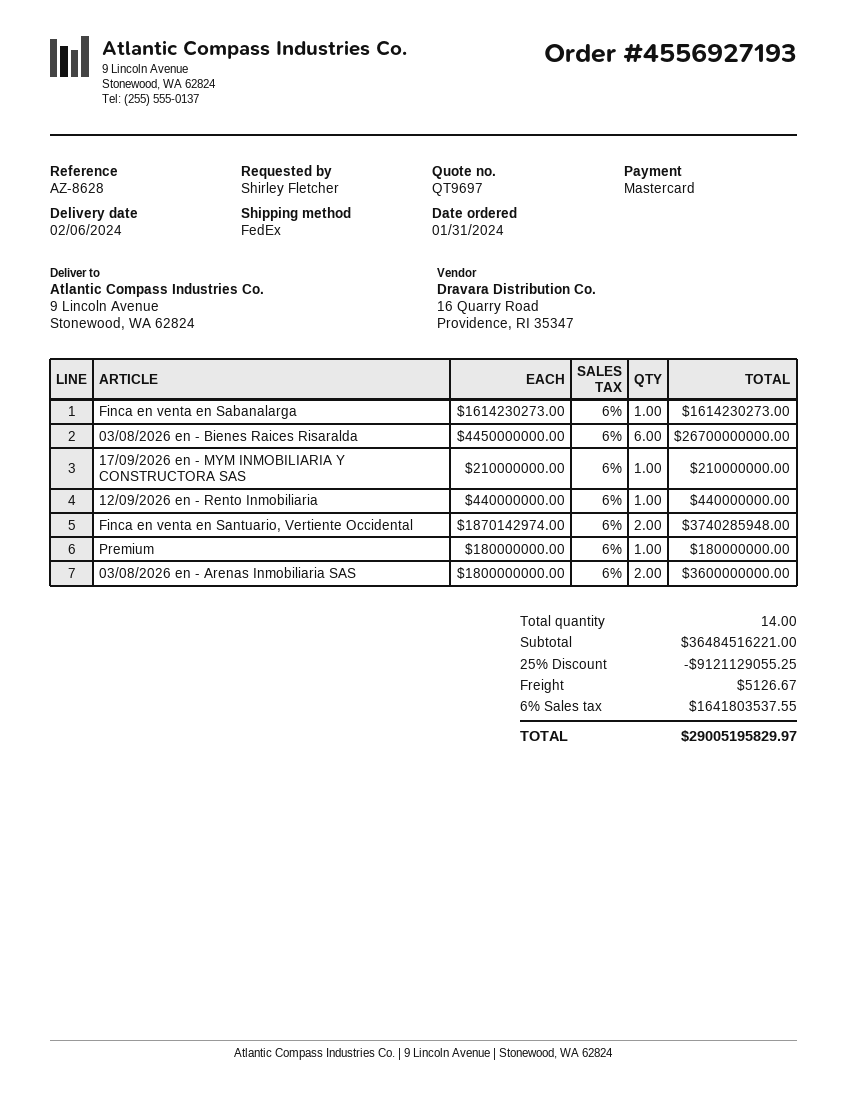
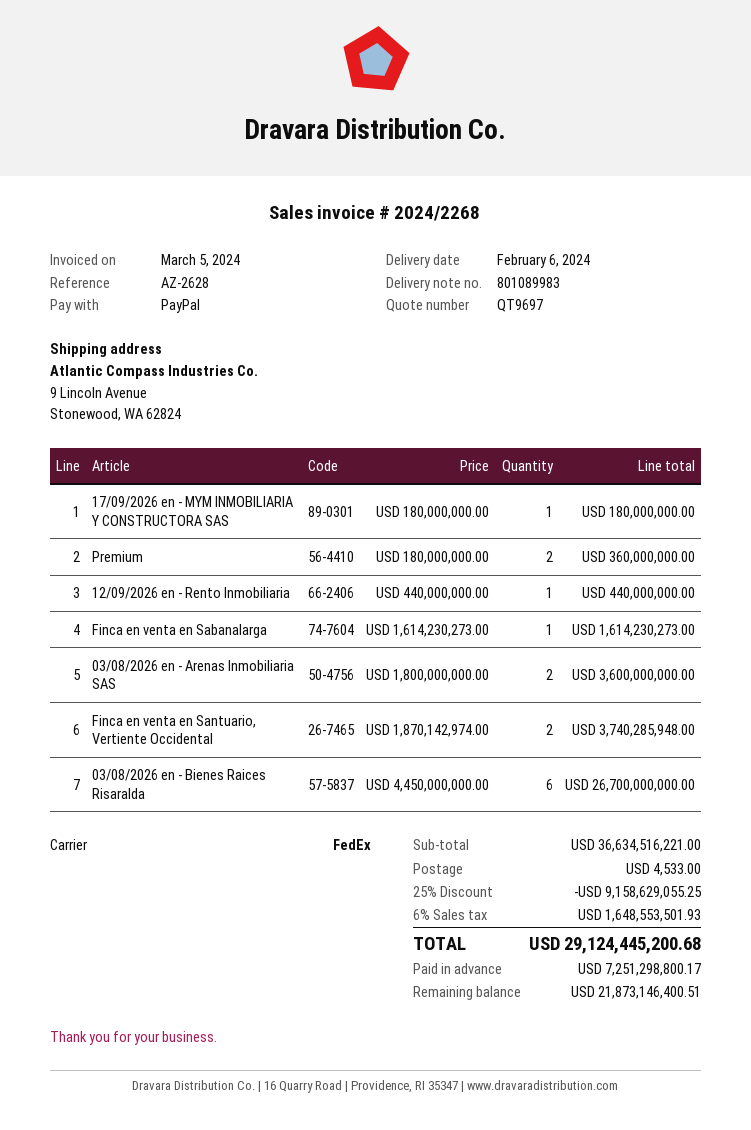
reference: AZ-8628 -> AZ-2628
payment method: Mastercard -> PayPal
17/09/2026 en - MYM INMOBILIARIA Y CONSTRUCTORA SAS: 1 x 210000000.00 = 210000000.00 -> 1 x 180000000.00 = 180000000.00
Premium: 1 x 180000000.00 = 180000000.00 -> 2 x 180000000.00 = 360000000.00
subtotal: 36484516221.00 -> 36634516221.00
discount: 25% = 9121129055.25 -> 25% = 9158629055.25
shipping: 5126.67 -> 4533.00
tax: 6% = 1641803537.55 -> 6% = 1648553501.93
total: 29005195829.97 -> 29124445200.68

